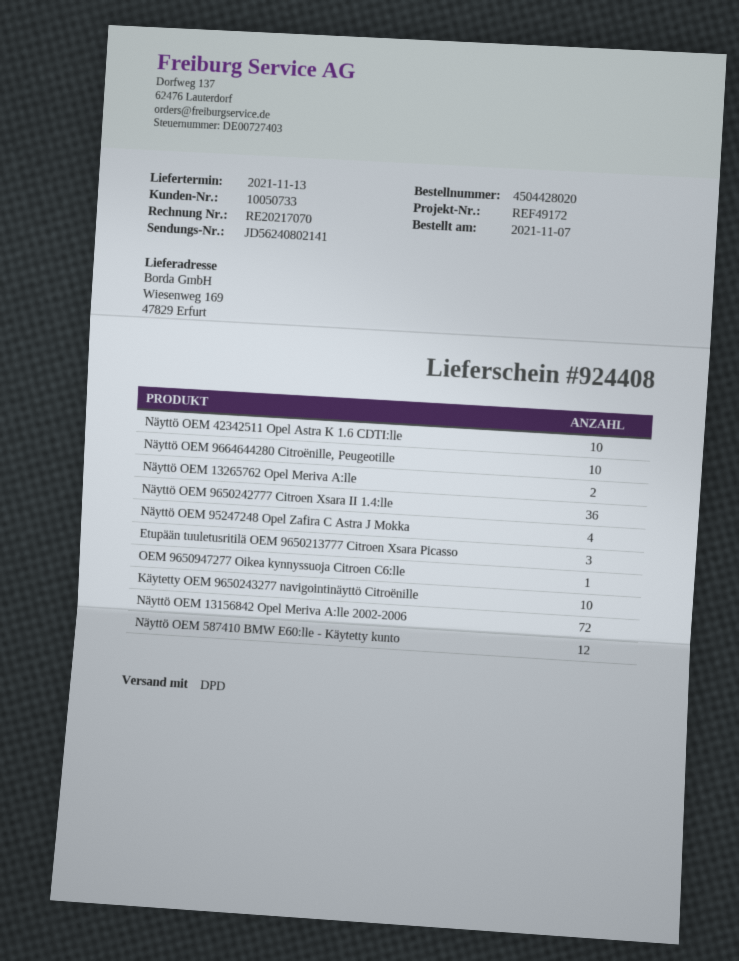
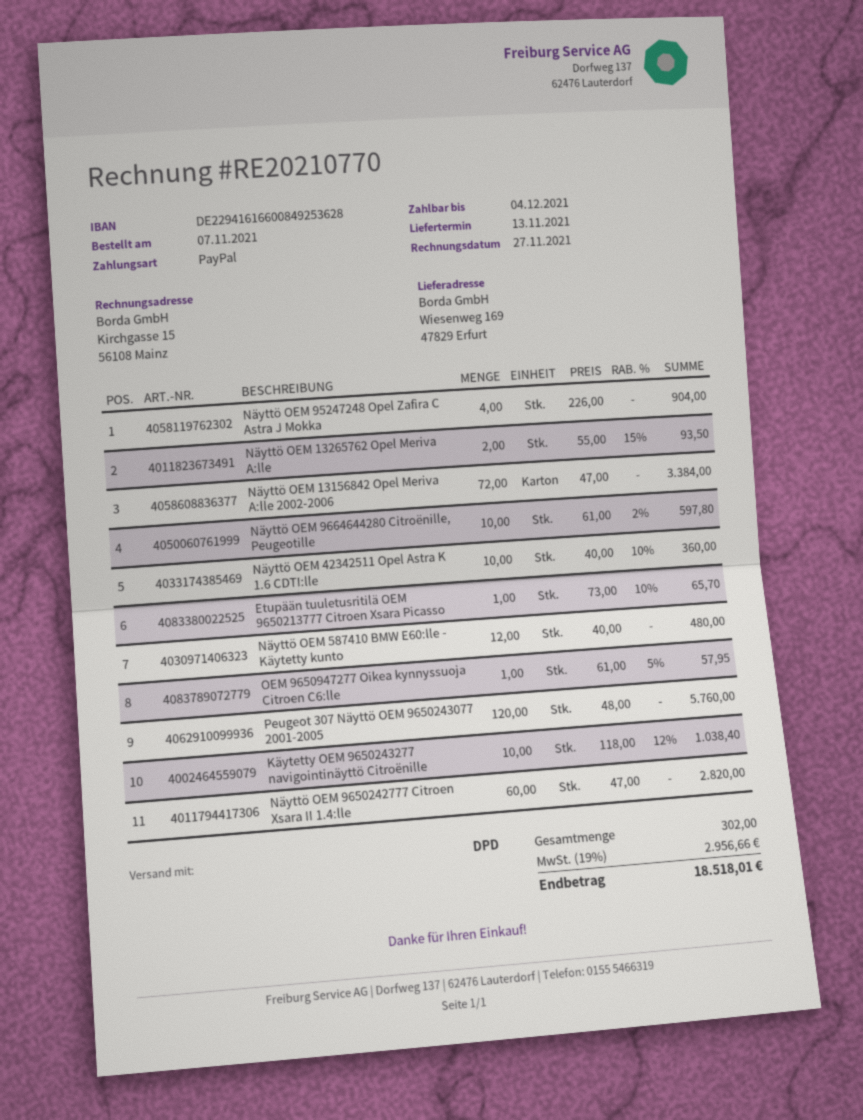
invoice number: RE20217070 -> RE20210770
Näyttö OEM 9650242777 Citroen Xsara II 1.4:lle: 36 -> 60
Etupään tuuletusritilä OEM 9650213777 Citroen Xsara Picasso: 3 -> 1
Peugeot 307 Näyttö OEM 9650243077 2001-2005: none -> 120

